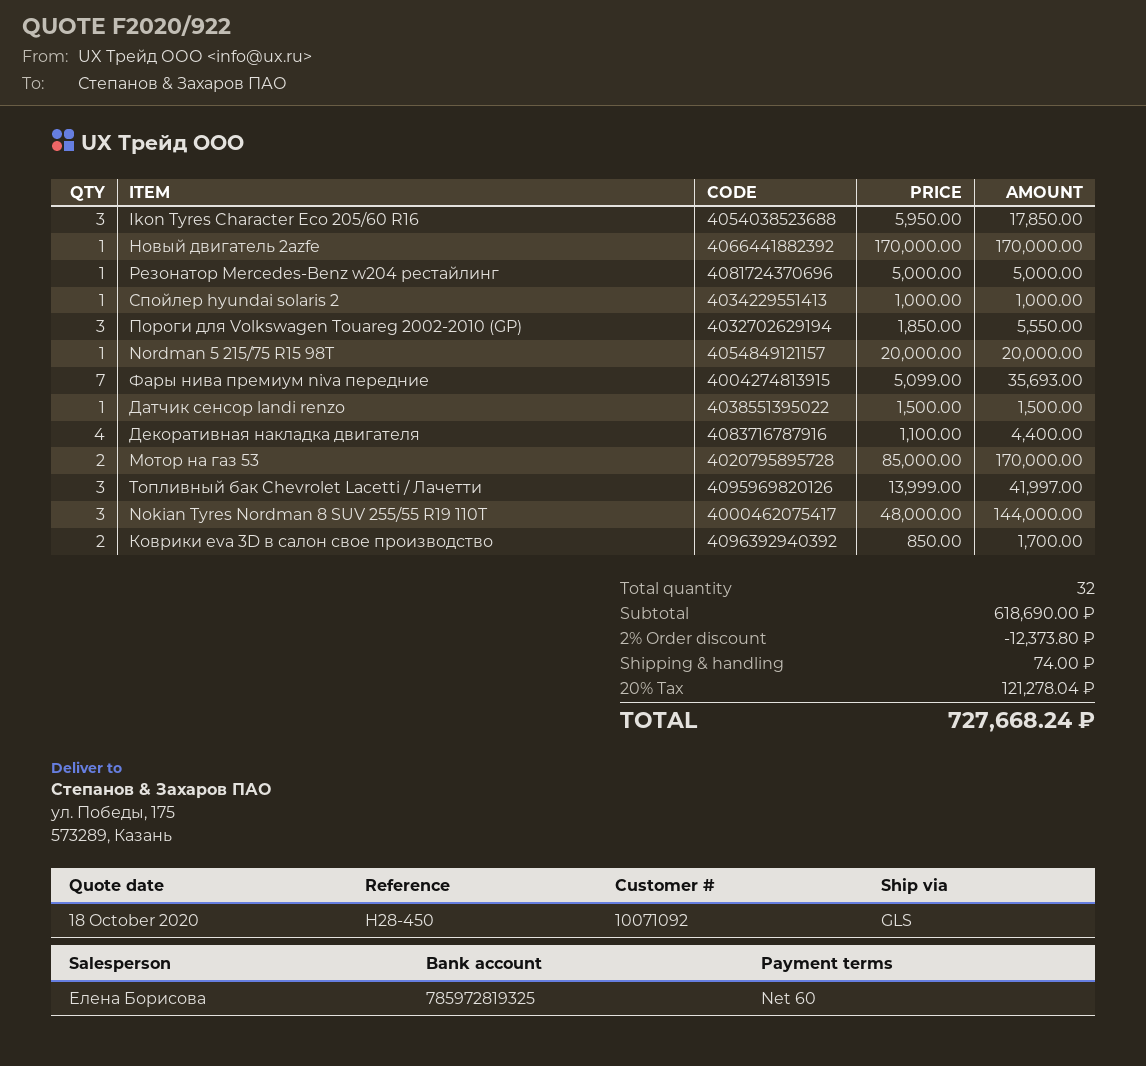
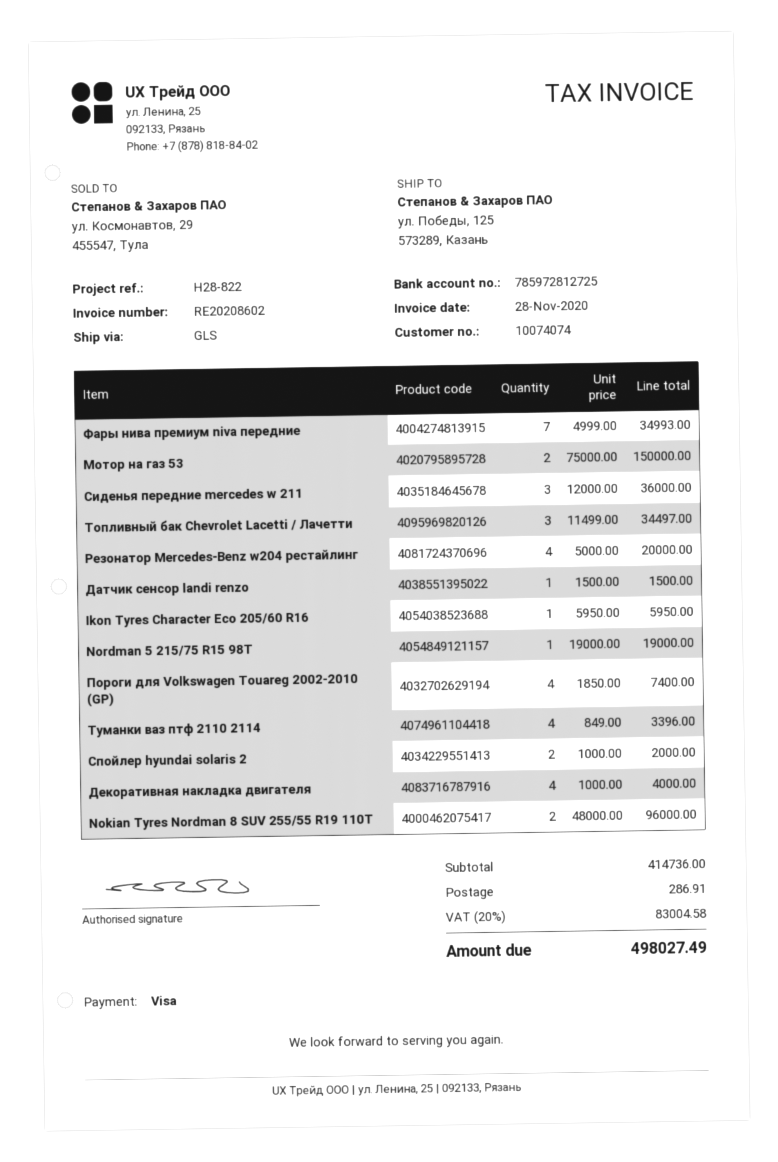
customer number: 10071092 -> 10074074
reference: H28-450 -> H28-822
bank account: 785972819325 -> 785972812725
ship to: ул. Победы, 175, 573289, Казань -> ул. Победы, 125, 573289, Казань
Ikon Tyres Character Eco 205/60 R16: 3 x 5950.00 = 17850.00 -> 1 x 5950.00 = 5950.00
Новый двигатель 2azfe: 1 x 170000.00 = 170000.00 -> none
Резонатор Mercedes-Benz w204 рестайлинг: 1 x 5000.00 = 5000.00 -> 4 x 5000.00 = 20000.00
Спойлер hyundai solaris 2: 1 x 1000.00 = 1000.00 -> 2 x 1000.00 = 2000.00
Пороги для Volkswagen Touareg 2002-2010 (GP): 3 x 1850.00 = 5550.00 -> 4 x 1850.00 = 7400.00
Nordman 5 215/75 R15 98T: 1 x 20000.00 = 20000.00 -> 1 x 19000.00 = 19000.00
Фары нива премиум niva передние: 7 x 5099.00 = 35693.00 -> 7 x 4999.00 = 34993.00
Декоративная накладка двигателя: 4 x 1100.00 = 4400.00 -> 4 x 1000.00 = 4000.00
Мотор на газ 53: 2 x 85000.00 = 170000.00 -> 2 x 75000.00 = 150000.00
Топливный бак Chevrolet Lacetti / Лачетти: 3 x 13999.00 = 41997.00 -> 3 x 11499.00 = 34497.00
Nokian Tyres Nordman 8 SUV 255/55 R19 110T: 3 x 48000.00 = 144000.00 -> 2 x 48000.00 = 96000.00
Коврики eva 3D в салон свое производство: 2 x 850.00 = 1700.00 -> none
Сиденья передние mercedes w 211: none -> 3 x 12000.00 = 36000.00
Туманки ваз птф 2110 2114: none -> 4 x 849.00 = 3396.00
subtotal: 618690.00 -> 414736.00
discount: 2% = 12373.80 -> none
shipping: 74.00 -> 286.91
tax: 20% = 121278.04 -> 20% = 83004.58
total: 727668.24 -> 498027.49

